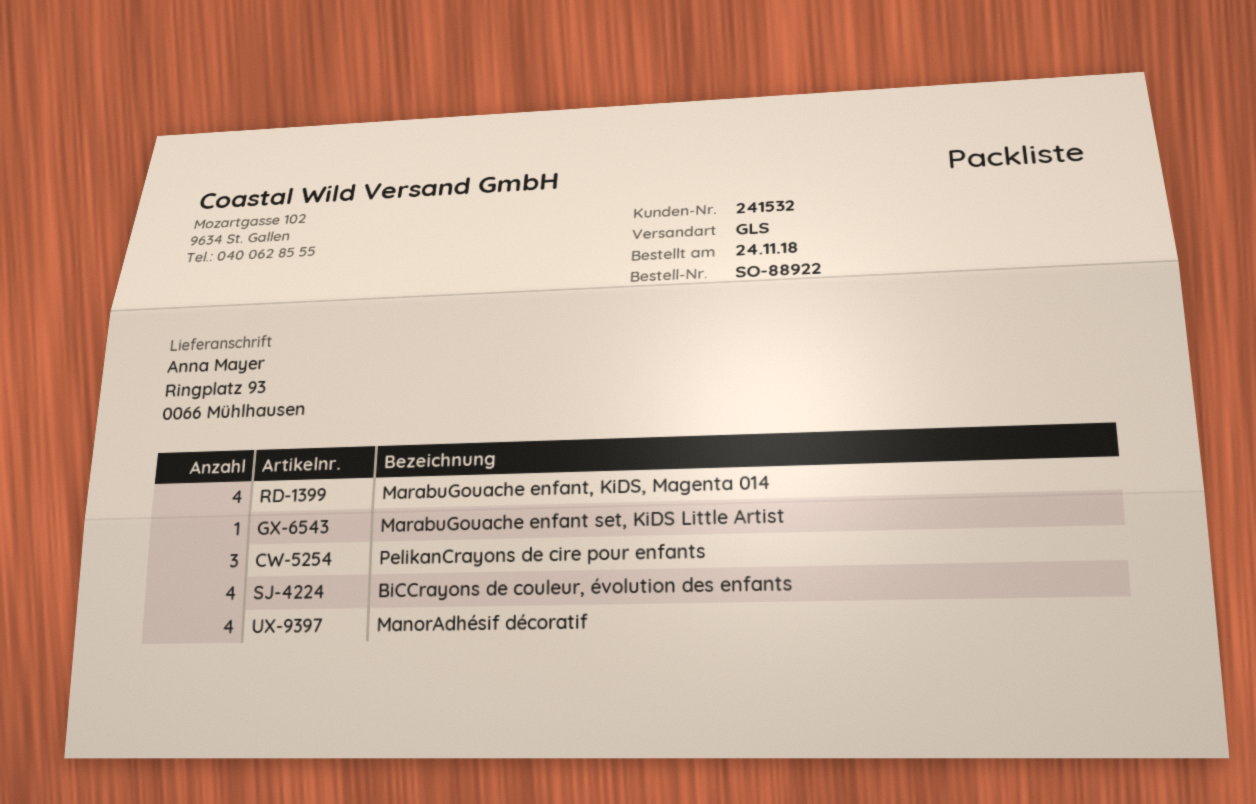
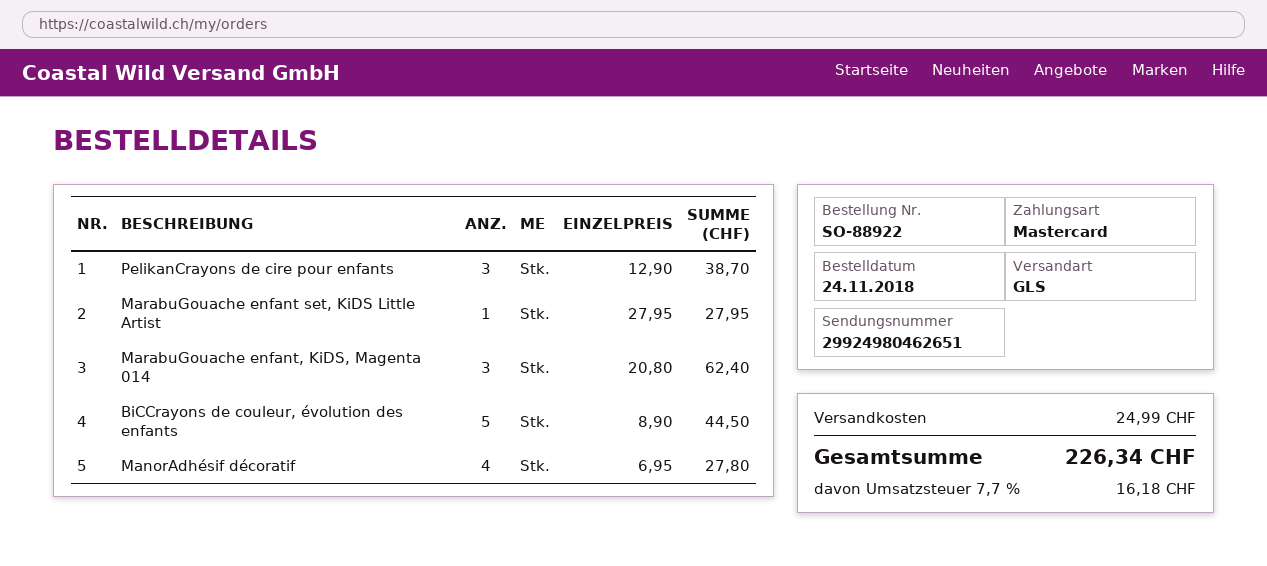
MarabuGouache enfant, KiDS, Magenta 014: 4 -> 3
BiCCrayons de couleur, évolution des enfants: 4 -> 5

